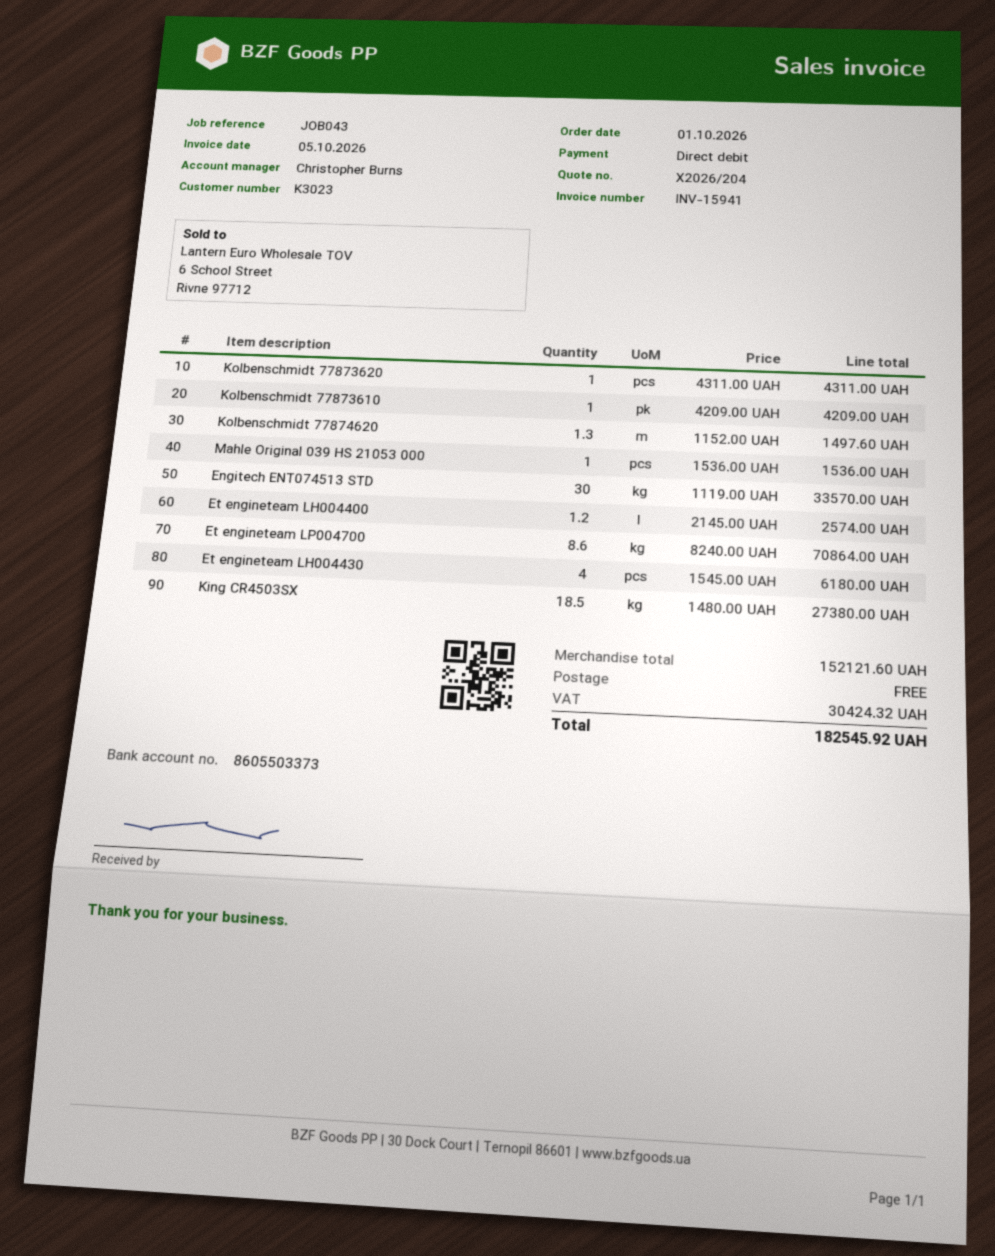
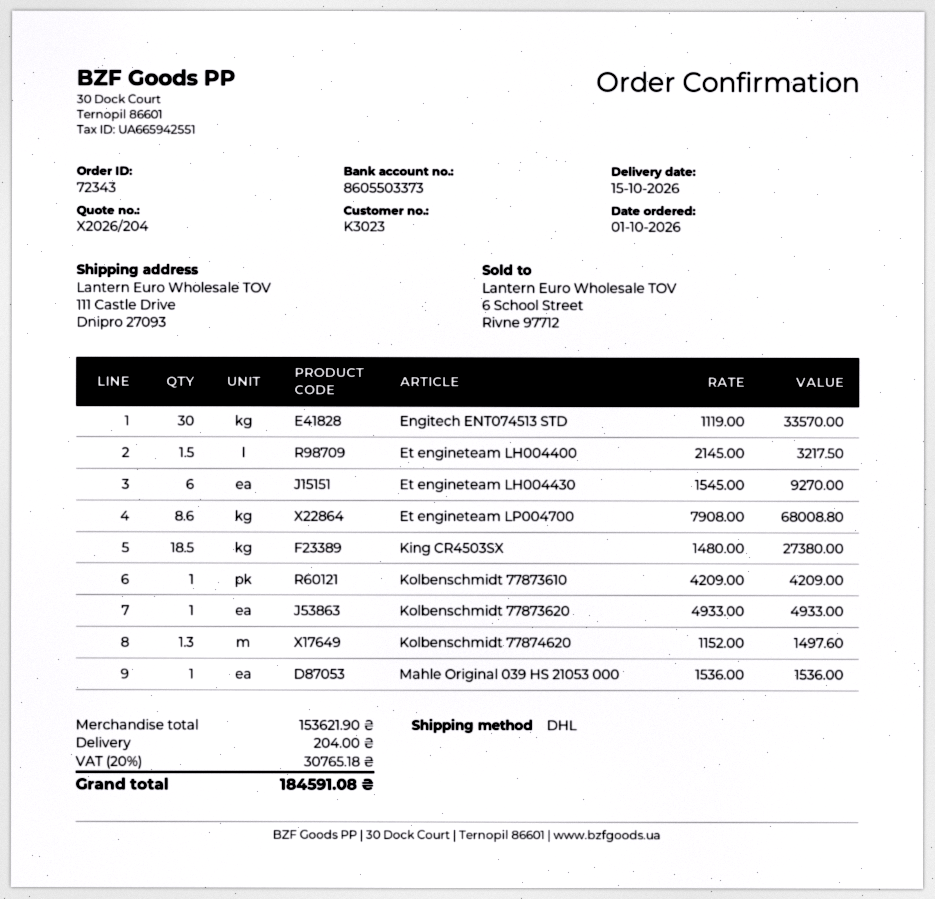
Kolbenschmidt 77873620: 1 x 4311.00 = 4311.00 -> 1 x 4933.00 = 4933.00
Et engineteam LH004400: 1.2 x 2145.00 = 2574.00 -> 1.5 x 2145.00 = 3217.50
Et engineteam LP004700: 8.6 x 8240.00 = 70864.00 -> 8.6 x 7908.00 = 68008.80
Et engineteam LH004430: 4 x 1545.00 = 6180.00 -> 6 x 1545.00 = 9270.00
subtotal: 152121.60 -> 153621.90
shipping: 0.00 -> 204.00
tax: 30424.32 -> 30765.18
total: 182545.92 -> 184591.08

